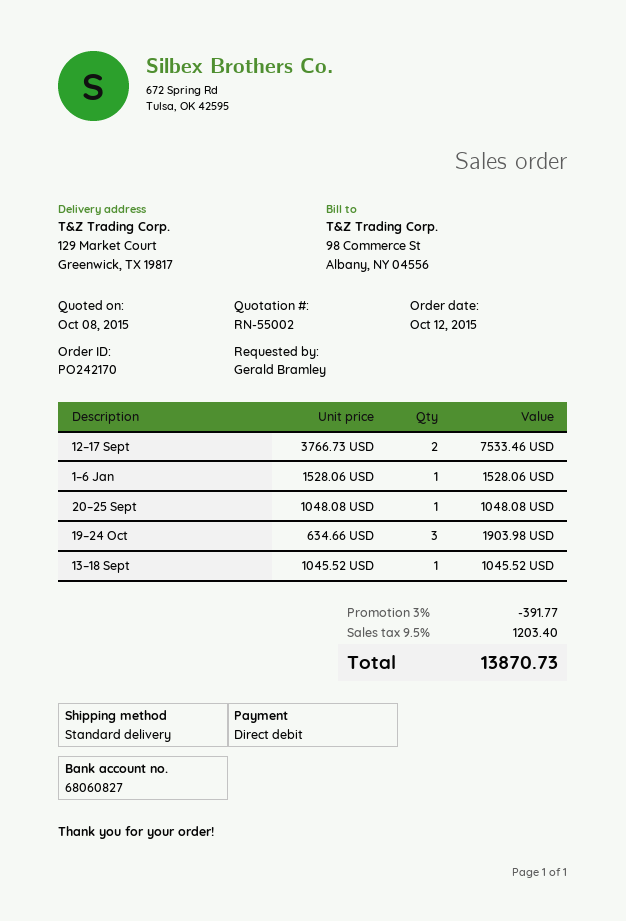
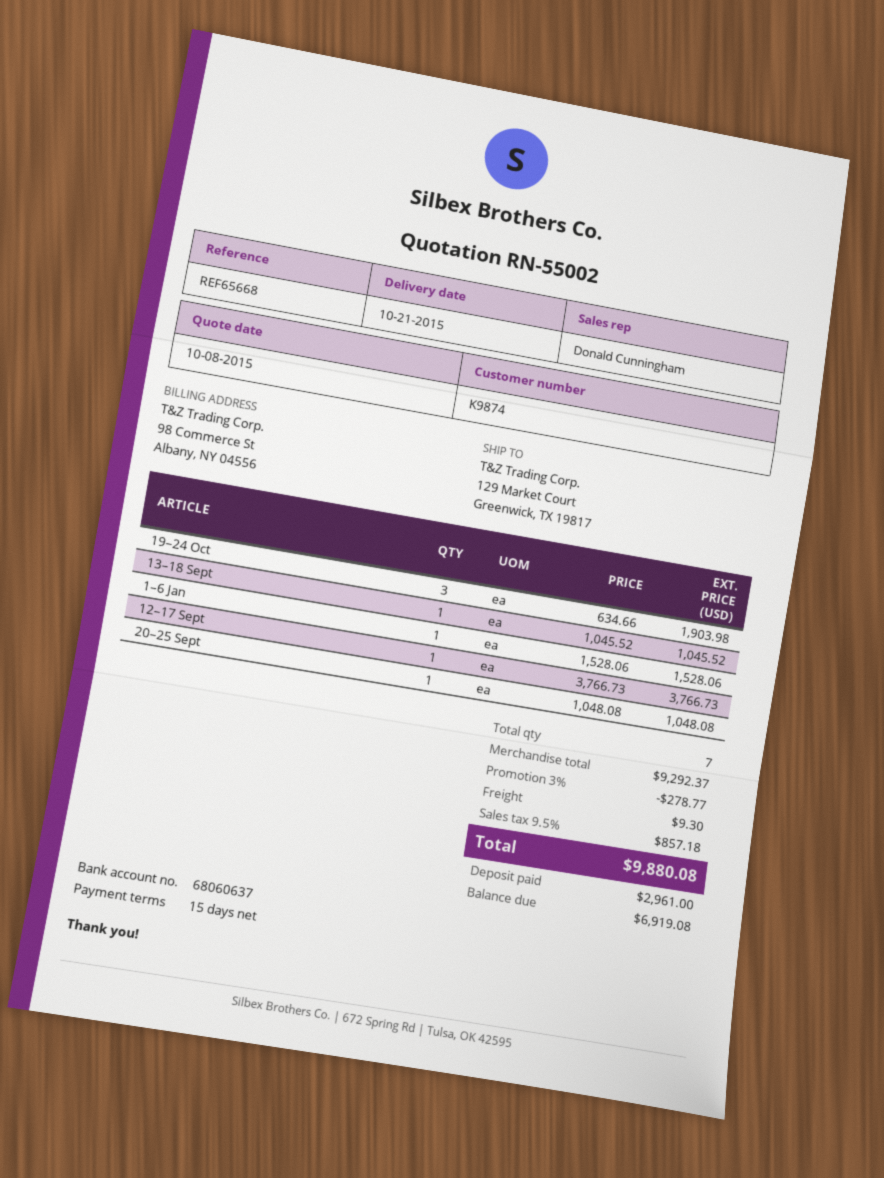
bank account: 68060827 -> 68060637
12–17 Sept: 2 x 3766.73 = 7533.46 -> 1 x 3766.73 = 3766.73
discount: 3% = 391.77 -> 3% = 278.77
shipping: none -> 9.30
tax: 9.5% = 1203.40 -> 9.5% = 857.18
total: 13870.73 -> 9880.08

